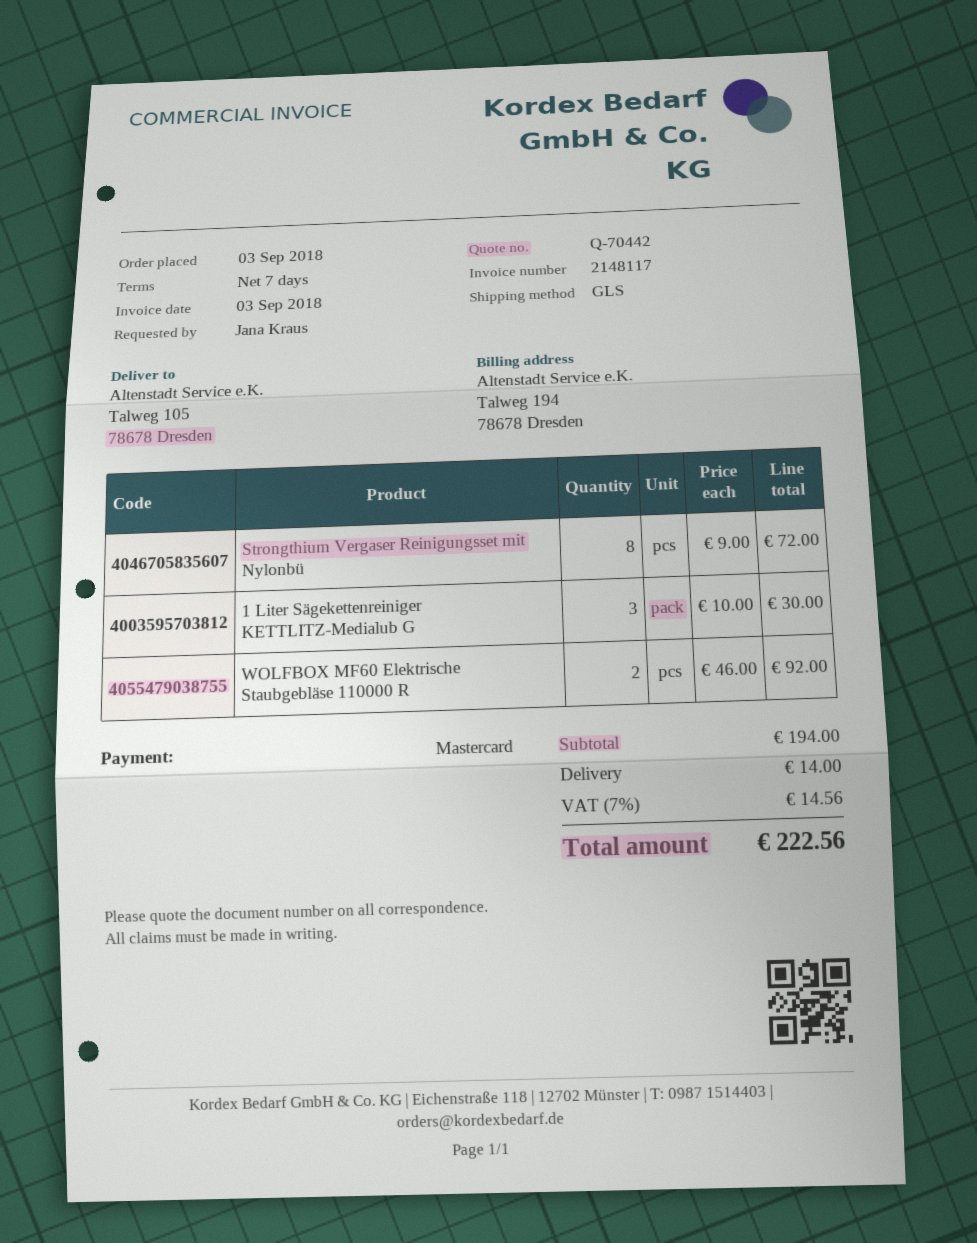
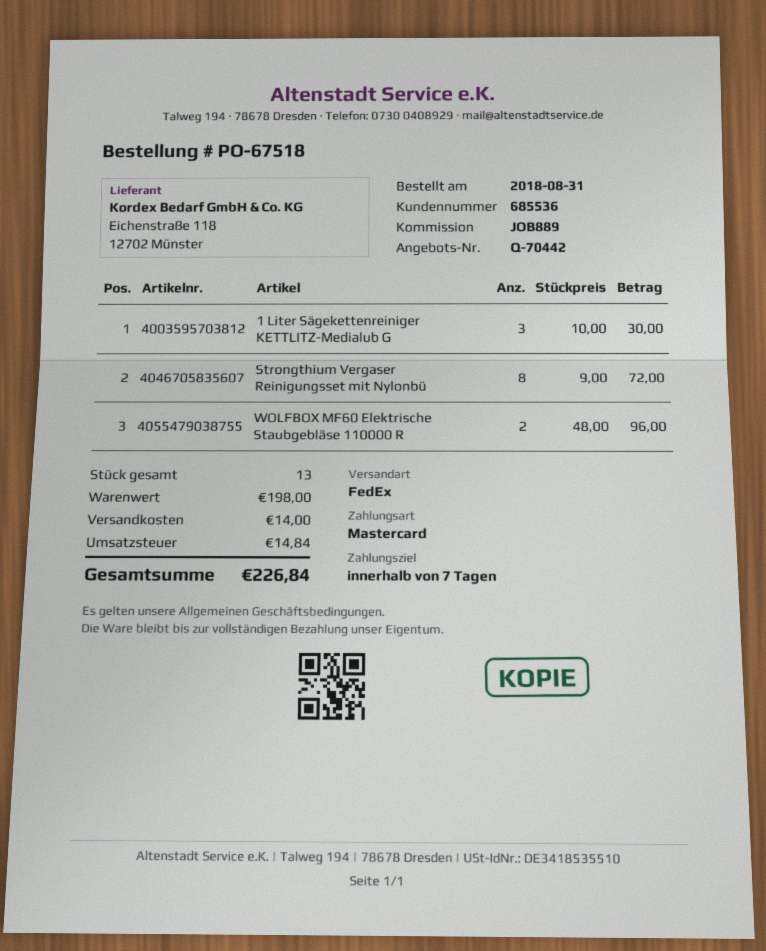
order date: 2018-09-03 -> 2018-08-31
shipping method: GLS -> FedEx
WOLFBOX MF60 Elektrische Staubgebläse 110000 R: 2 x 46.00 = 92.00 -> 2 x 48.00 = 96.00
subtotal: 194.00 -> 198.00
tax: 14.56 -> 14.84
total: 222.56 -> 226.84

